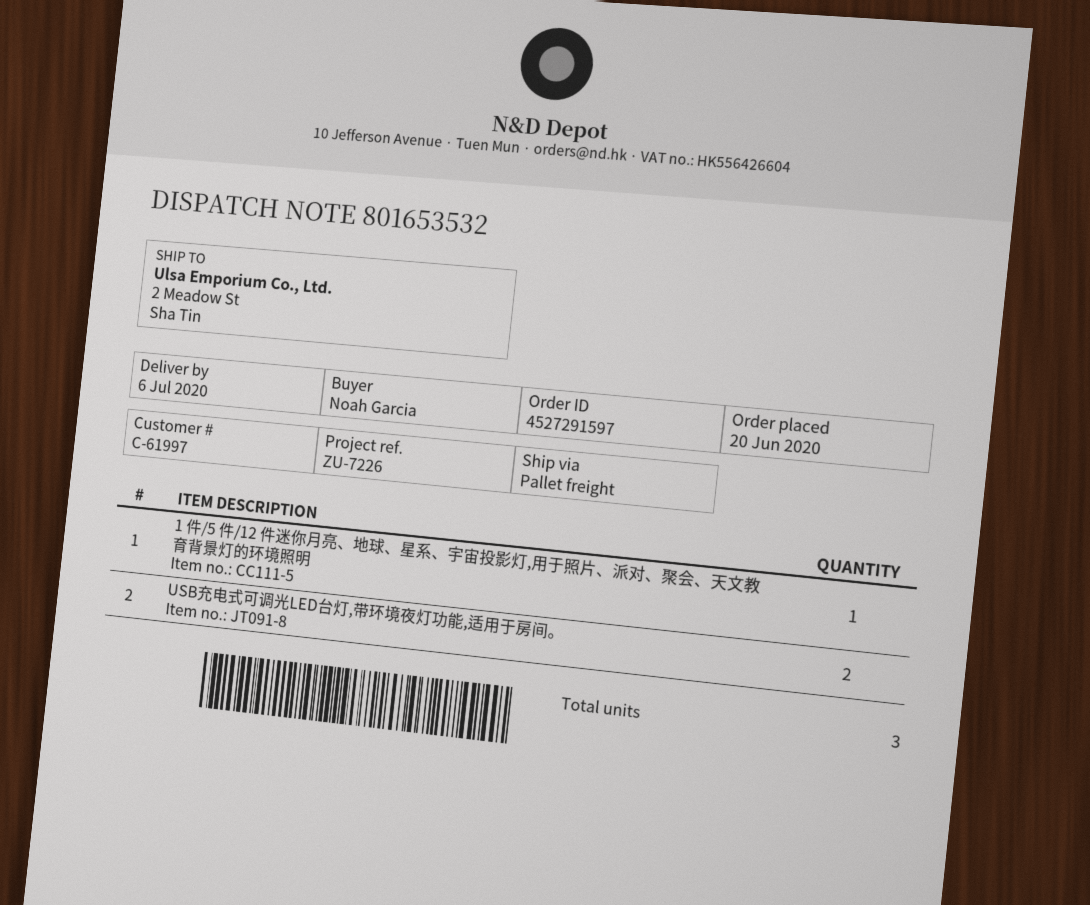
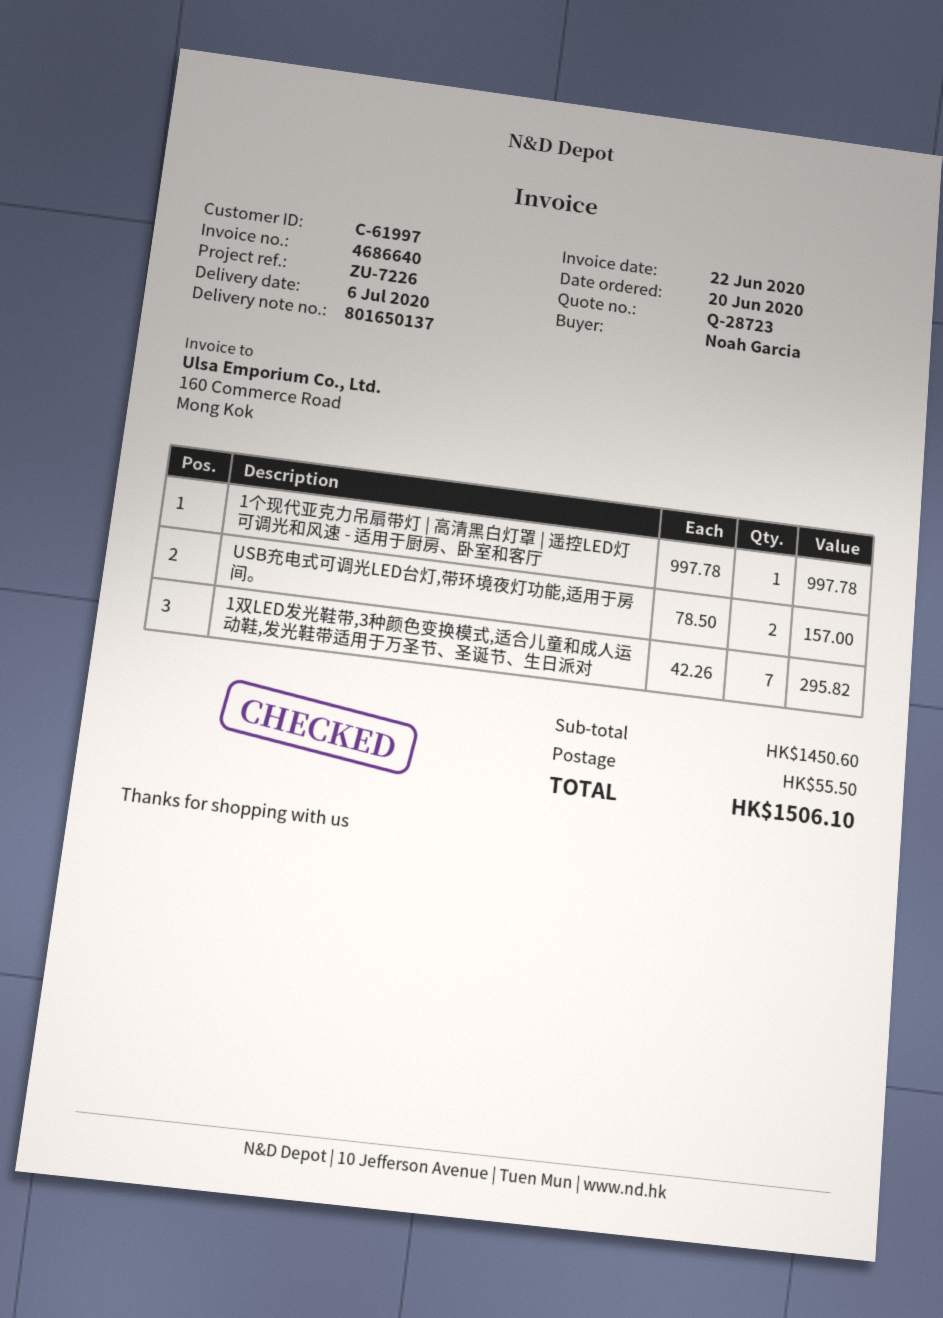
delivery note number: 801653532 -> 801650137
1 件/5 件/12 件迷你月亮、地球、星系、宇宙投影灯,用于照片、派对、聚会、天文教育背景灯的环境照明: 1 -> none
1个现代亚克力吊扇带灯 | 高清黑白灯罩 | 遥控LED灯可调光和风速 - 适用于厨房、卧室和客厅: none -> 1
1双LED发光鞋带,3种颜色变换模式,适合儿童和成人运动鞋,发光鞋带适用于万圣节、圣诞节、生日派对: none -> 7

